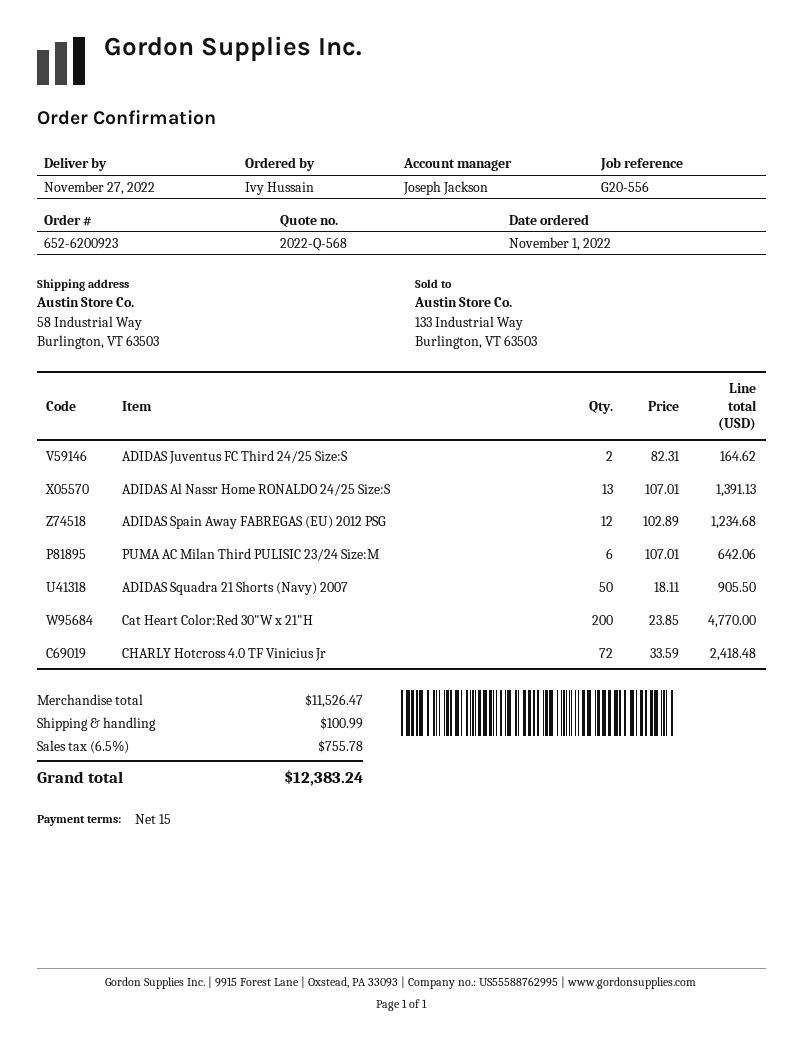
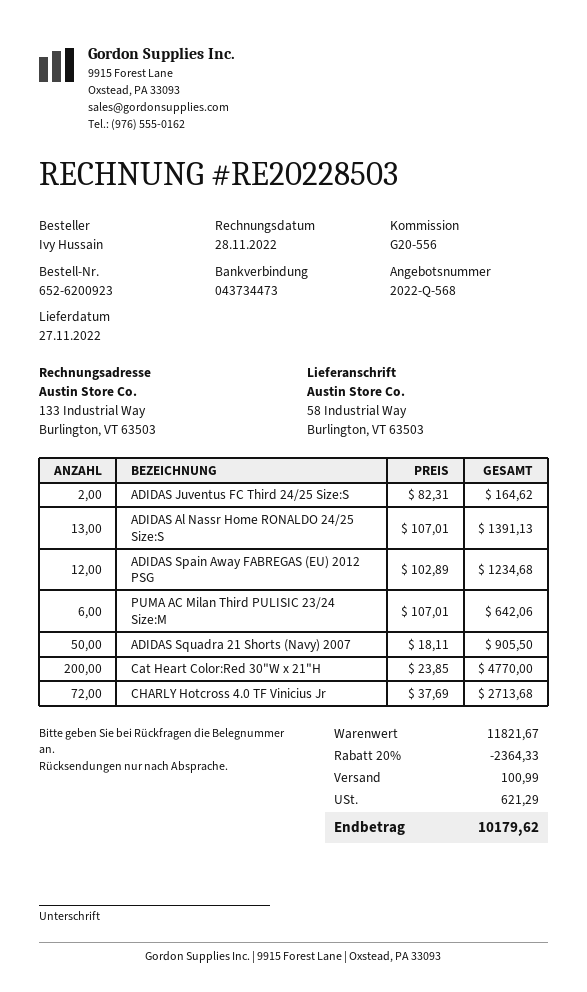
CHARLY Hotcross 4.0 TF Vinicius Jr: 72 x 33.59 = 2418.48 -> 72 x 37.69 = 2713.68
subtotal: 11526.47 -> 11821.67
discount: none -> 20% = 2364.33
tax: 755.78 -> 621.29
total: 12383.24 -> 10179.62

